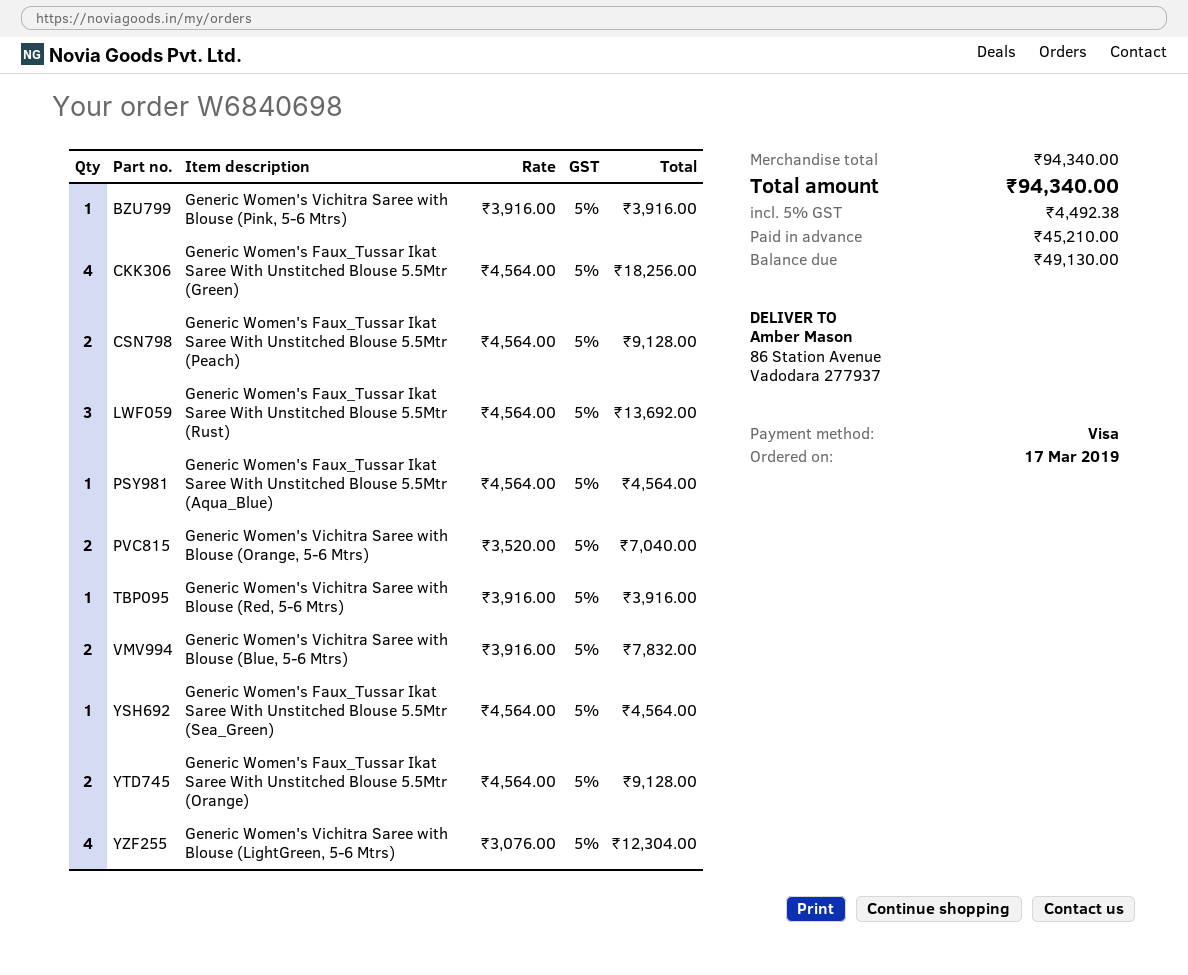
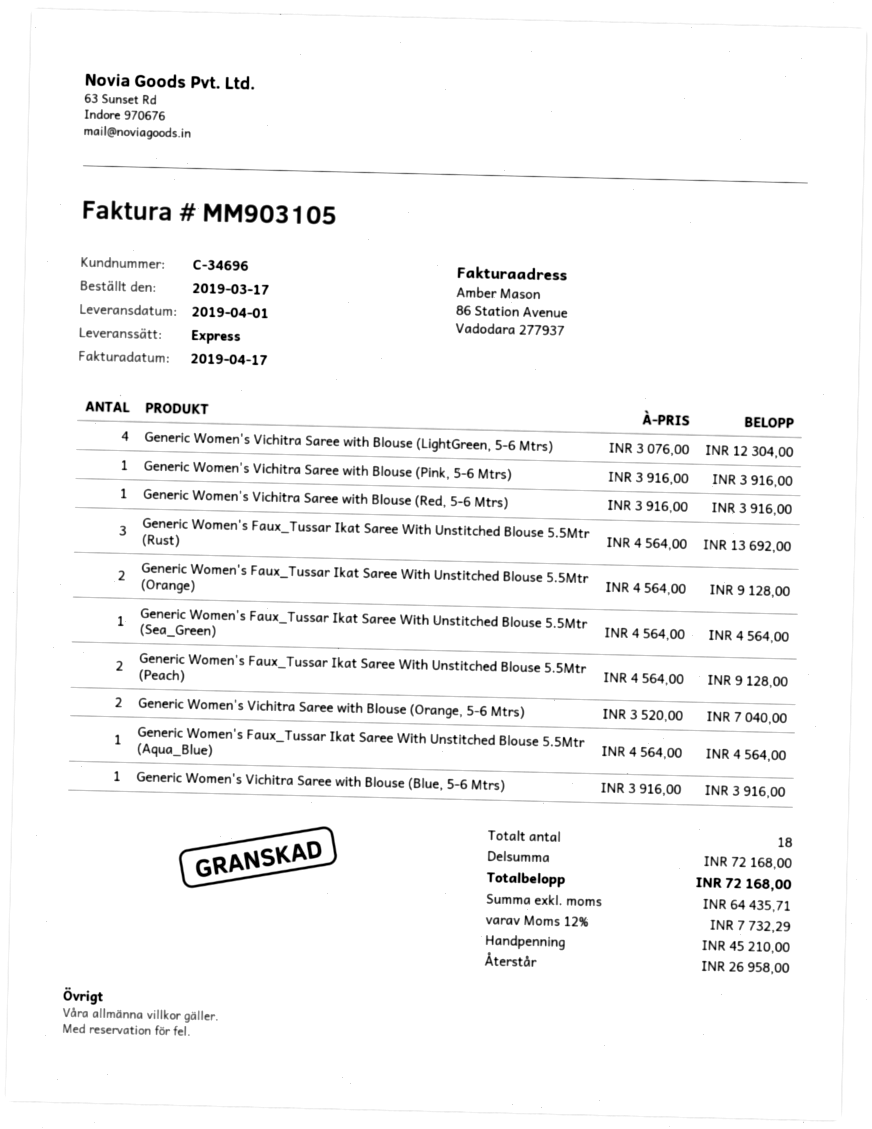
Generic Women's Faux_Tussar Ikat Saree With Unstitched Blouse 5.5Mtr (Green): 4 x 4564.00 = 18256.00 -> none
Generic Women's Vichitra Saree with Blouse (Blue, 5-6 Mtrs): 2 x 3916.00 = 7832.00 -> 1 x 3916.00 = 3916.00
subtotal: 94340.00 -> 72168.00
tax: 5% = 4492.38 -> 12% = 7732.29
total: 94340.00 -> 72168.00
balance: 49130.00 -> 26958.00

